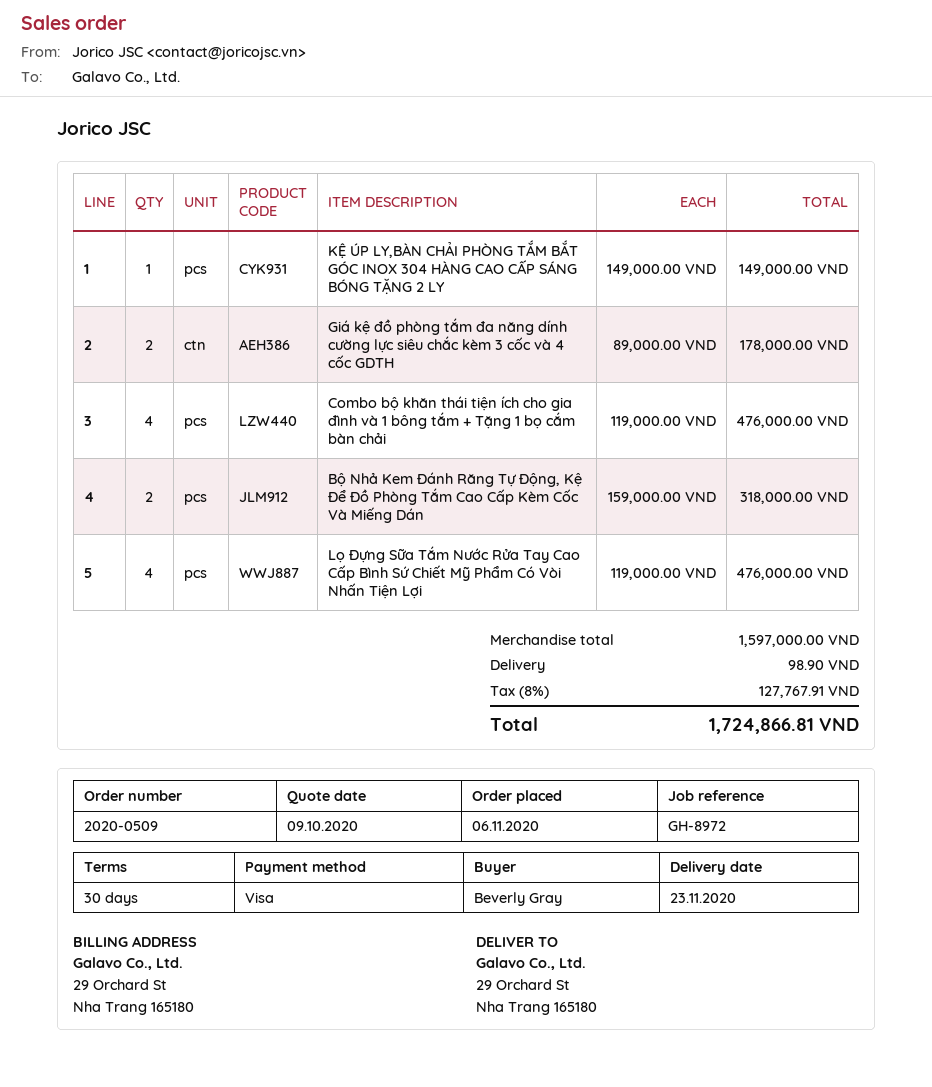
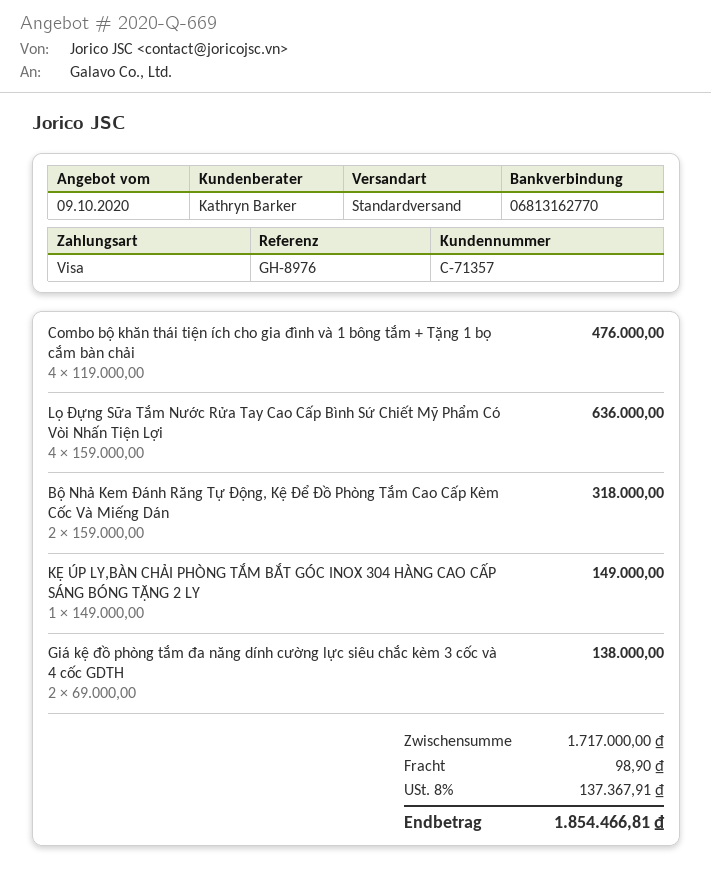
reference: GH-8972 -> GH-8976
Giá kệ đồ phòng tắm đa năng dính cường lực siêu chắc kèm 3 cốc và 4 cốc GDTH: 2 x 89000.00 = 178000.00 -> 2 x 69000.00 = 138000.00
Lọ Đựng Sữa Tắm Nước Rửa Tay Cao Cấp Bình Sứ Chiết Mỹ Phẩm Có Vòi Nhấn Tiện Lợi: 4 x 119000.00 = 476000.00 -> 4 x 159000.00 = 636000.00
subtotal: 1597000.00 -> 1717000.00
tax: 8% = 127767.91 -> 8% = 137367.91
total: 1724866.81 -> 1854466.81

